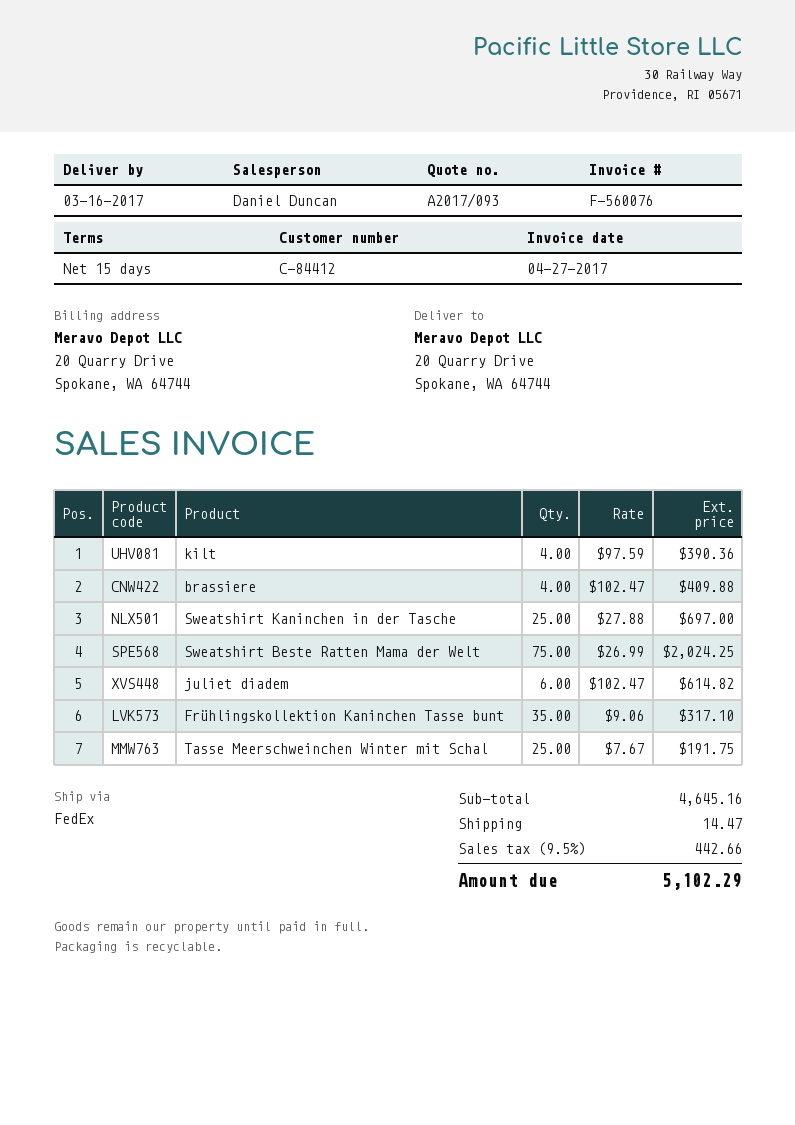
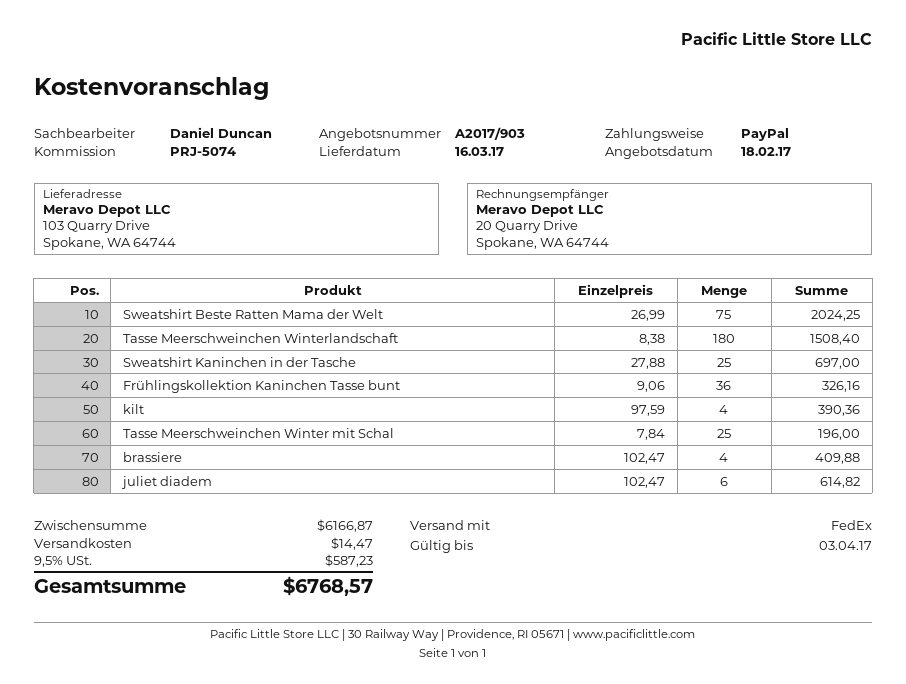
quote number: A2017/093 -> A2017/903
ship to: 20 Quarry Drive, Spokane, WA 64744 -> 103 Quarry Drive, Spokane, WA 64744
Frühlingskollektion Kaninchen Tasse bunt: 35 x 9.06 = 317.10 -> 36 x 9.06 = 326.16
Tasse Meerschweinchen Winter mit Schal: 25 x 7.67 = 191.75 -> 25 x 7.84 = 196.00
Tasse Meerschweinchen Winterlandschaft: none -> 180 x 8.38 = 1508.40
subtotal: 4645.16 -> 6166.87
tax: 9.5% = 442.66 -> 9.5% = 587.23
total: 5102.29 -> 6768.57

